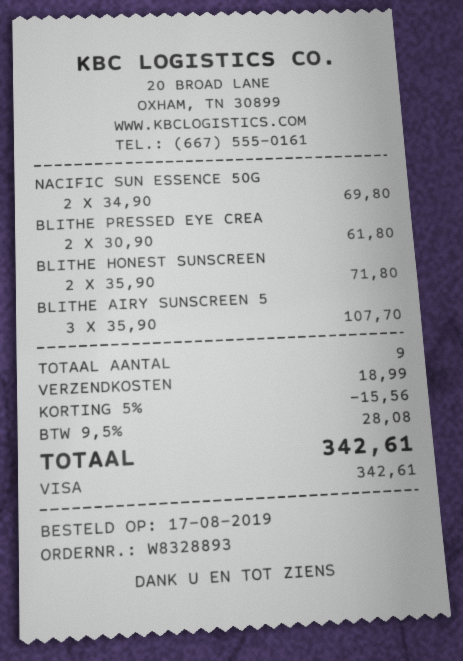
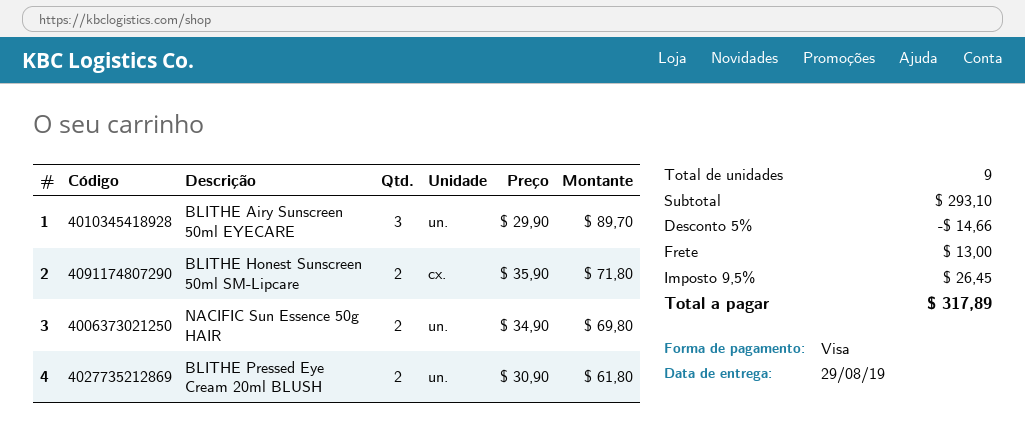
BLITHE AIRY SUNSCREEN 5: 3 x 35.90 = 107.70 -> 3 x 29.90 = 89.70
discount: 5% = 15.56 -> 5% = 14.66
shipping: 18.99 -> 13.00
tax: 9.5% = 28.08 -> 9.5% = 26.45
total: 342.61 -> 317.89

